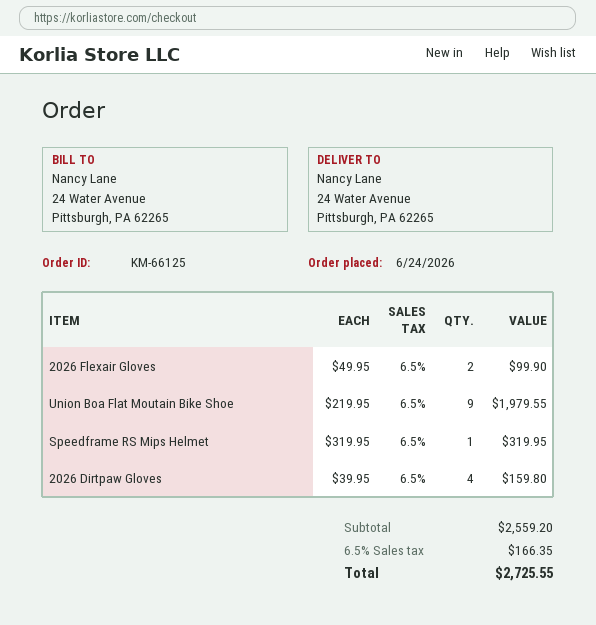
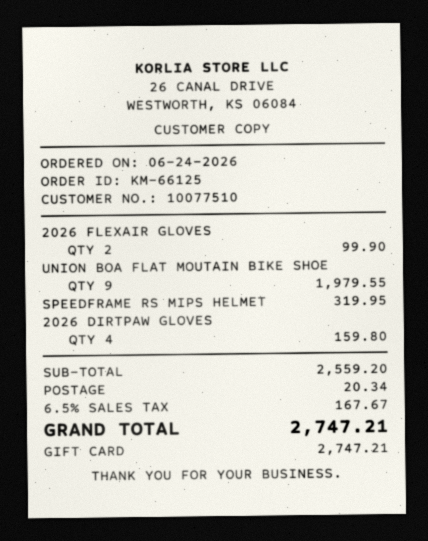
shipping: none -> 20.34
tax: 6.5% = 166.35 -> 6.5% = 167.67
total: 2725.55 -> 2747.21

